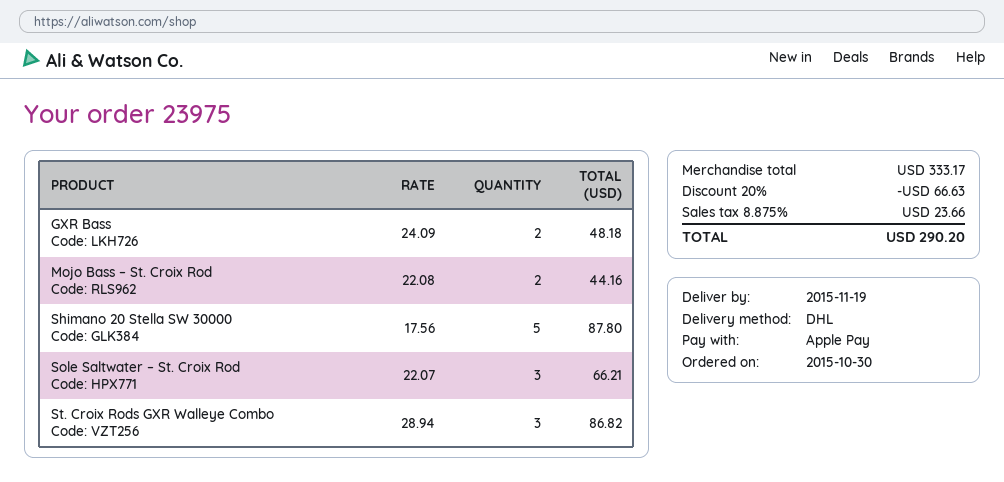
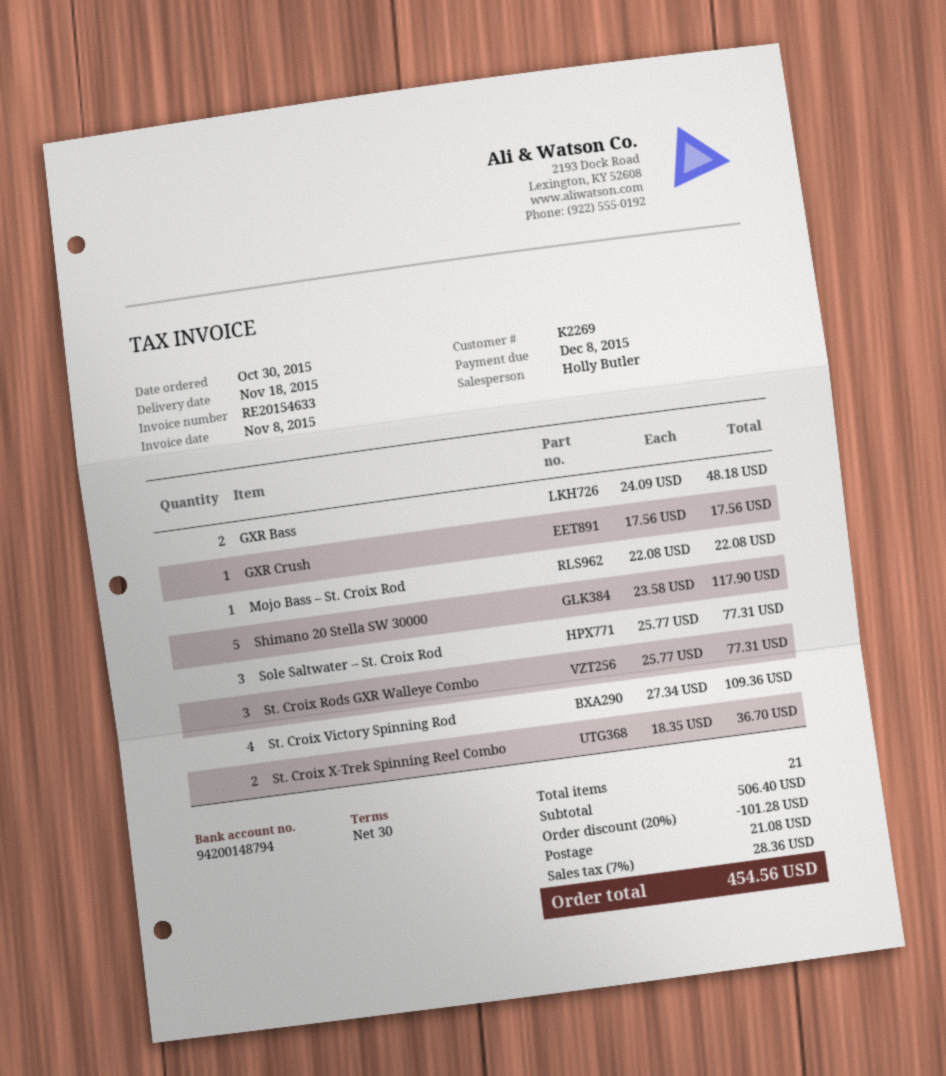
delivery date: 2015-11-19 -> 2015-11-18
Mojo Bass – St. Croix Rod: 2 x 22.08 = 44.16 -> 1 x 22.08 = 22.08
Shimano 20 Stella SW 30000: 5 x 17.56 = 87.80 -> 5 x 23.58 = 117.90
Sole Saltwater – St. Croix Rod: 3 x 22.07 = 66.21 -> 3 x 25.77 = 77.31
St. Croix Rods GXR Walleye Combo: 3 x 28.94 = 86.82 -> 3 x 25.77 = 77.31
GXR Crush: none -> 1 x 17.56 = 17.56
St. Croix Victory Spinning Rod: none -> 4 x 27.34 = 109.36
St. Croix X-Trek Spinning Reel Combo: none -> 2 x 18.35 = 36.70
subtotal: 333.17 -> 506.40
discount: 20% = 66.63 -> 20% = 101.28
shipping: none -> 21.08
tax: 8.875% = 23.66 -> 7% = 28.36
total: 290.20 -> 454.56

